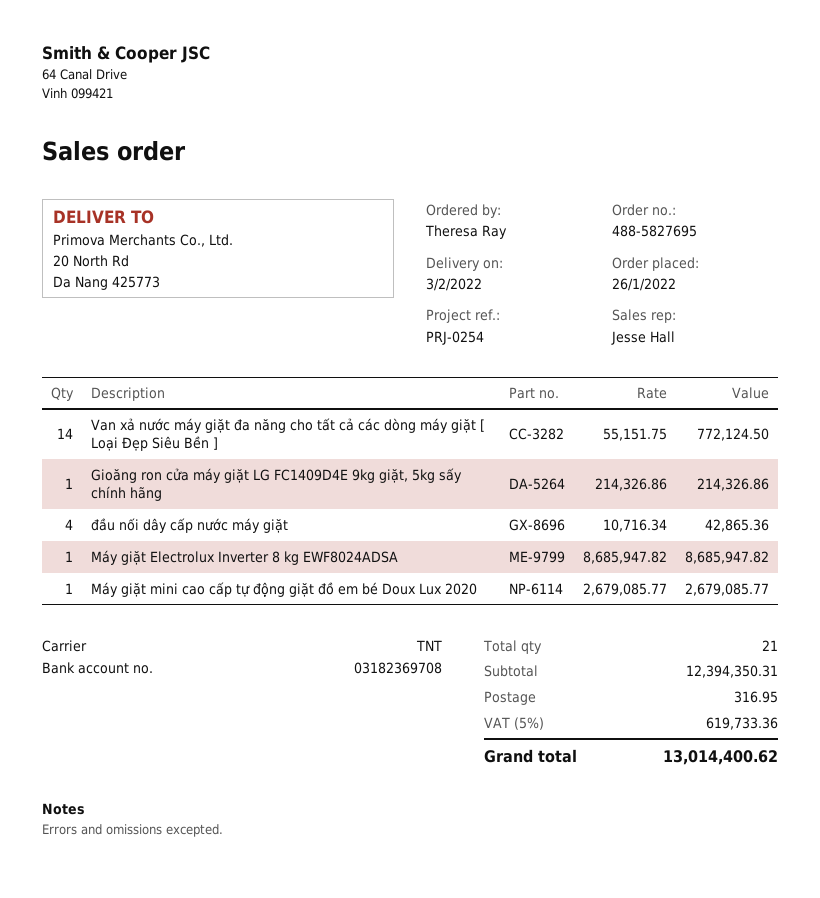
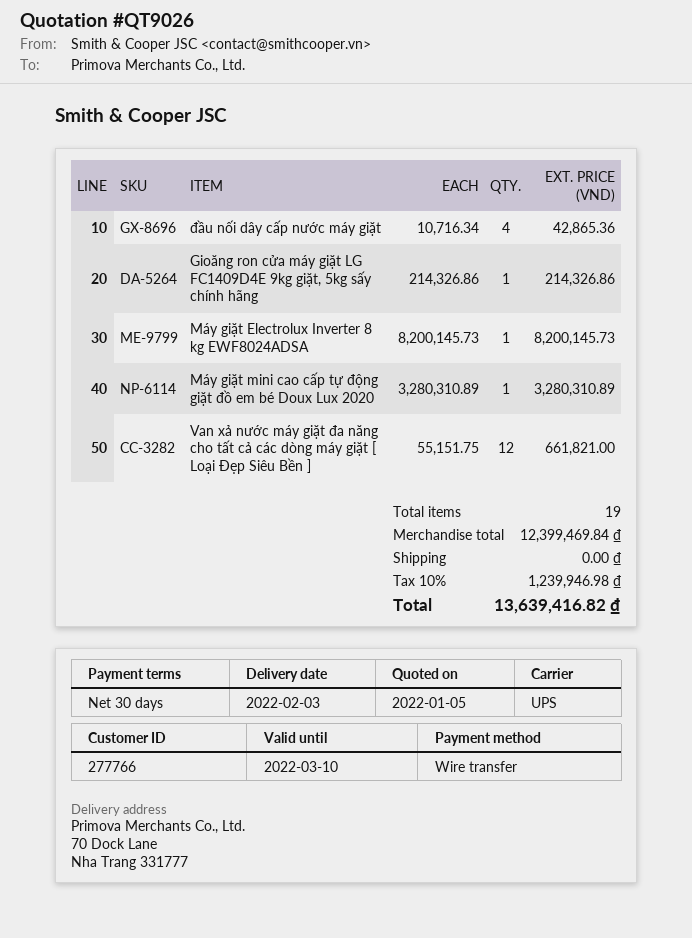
shipping method: TNT -> UPS
ship to: 20 North Rd, Da Nang 425773 -> 70 Dock Lane, Nha Trang 331777
Van xả nước máy giặt đa năng cho tất cả các dòng máy giặt [ Loại Đẹp Siêu Bền ]: 14 x 55151.75 = 772124.50 -> 12 x 55151.75 = 661821.00
Máy giặt Electrolux Inverter 8 kg EWF8024ADSA: 1 x 8685947.82 = 8685947.82 -> 1 x 8200145.73 = 8200145.73
Máy giặt mini cao cấp tự động giặt đồ em bé Doux Lux 2020: 1 x 2679085.77 = 2679085.77 -> 1 x 3280310.89 = 3280310.89
total quantity: 21 -> 19
subtotal: 12394350.31 -> 12399469.84
shipping: 316.95 -> 0.00
tax: 5% = 619733.36 -> 10% = 1239946.98
total: 13014400.62 -> 13639416.82

